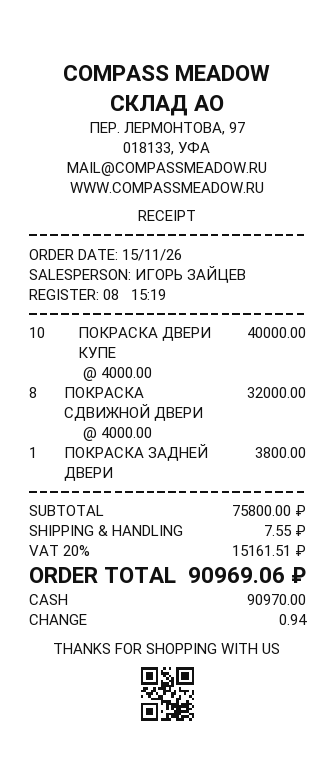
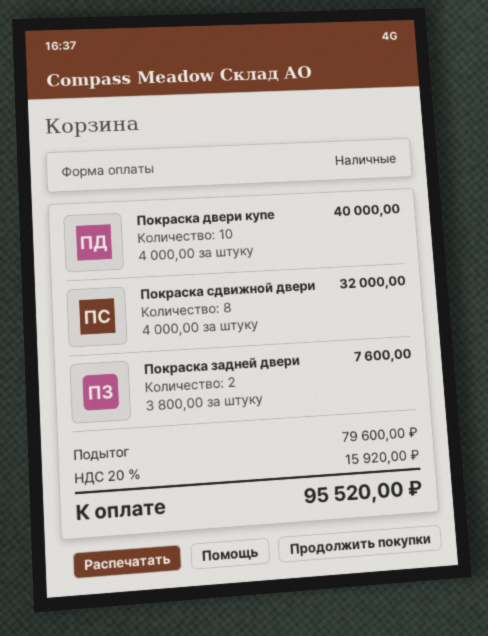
ПОКРАСКА ЗАДНЕЙ ДВЕРИ: 1 x 3800.00 = 3800.00 -> 2 x 3800.00 = 7600.00
subtotal: 75800.00 -> 79600.00
shipping: 7.55 -> none
tax: 20% = 15161.51 -> 20% = 15920.00
total: 90969.06 -> 95520.00

